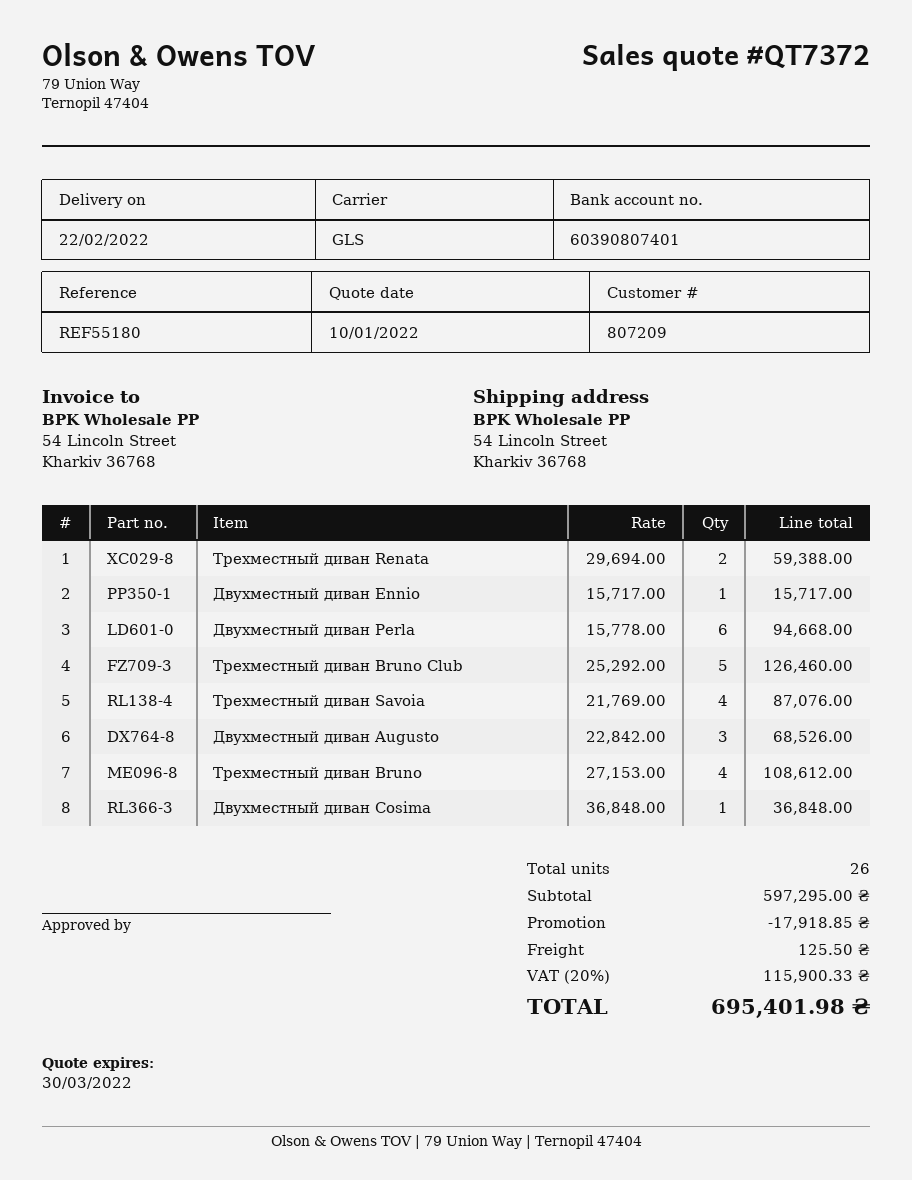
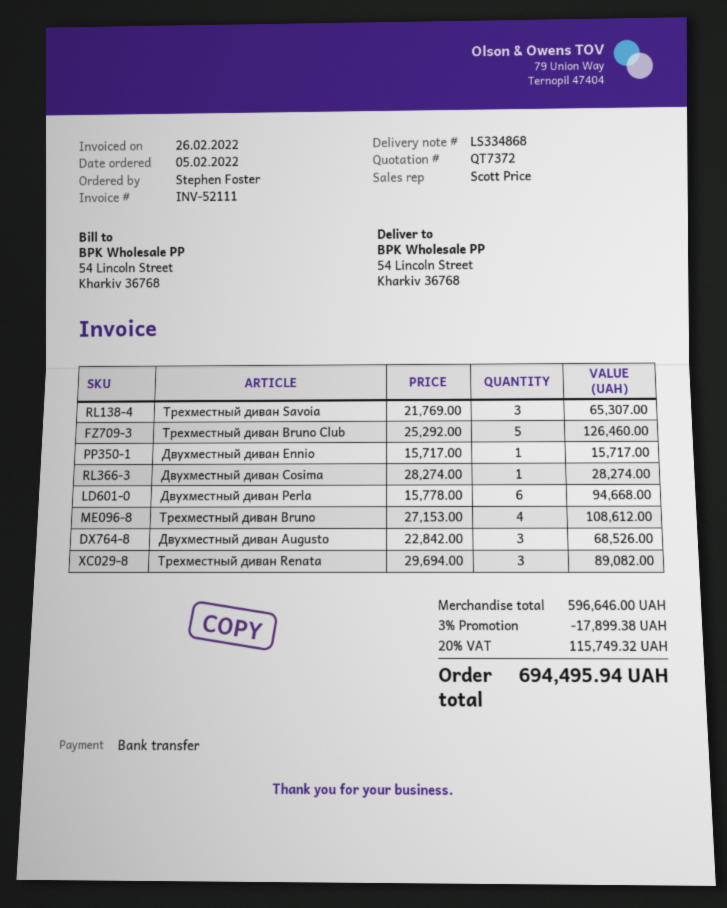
Трехместный диван Renata: 2 x 29694.00 = 59388.00 -> 3 x 29694.00 = 89082.00
Трехместный диван Savoia: 4 x 21769.00 = 87076.00 -> 3 x 21769.00 = 65307.00
Двухместный диван Cosima: 1 x 36848.00 = 36848.00 -> 1 x 28274.00 = 28274.00
subtotal: 597295.00 -> 596646.00
discount: 17918.85 -> 17899.38
shipping: 125.50 -> none
tax: 20% = 115900.33 -> 20% = 115749.32
total: 695401.98 -> 694495.94

